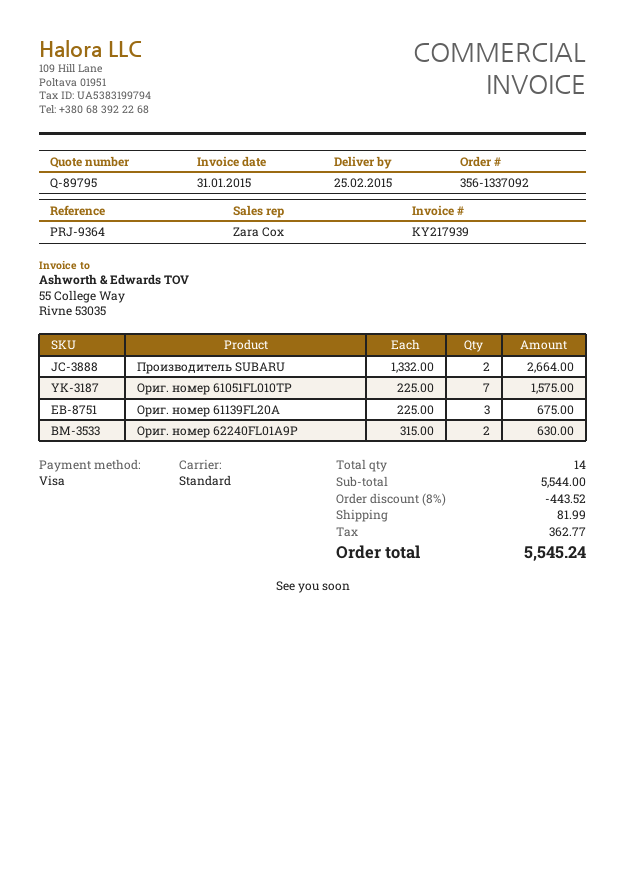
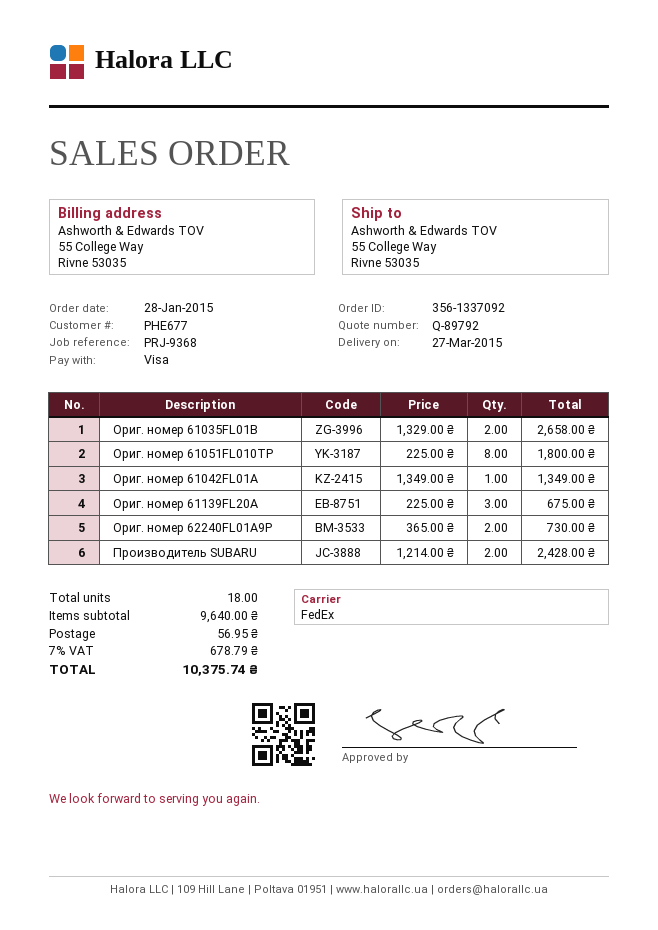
quote number: Q-89795 -> Q-89792
delivery date: 2015-02-25 -> 2015-03-27
reference: PRJ-9364 -> PRJ-9368
shipping method: standard -> FedEx
Производитель SUBARU: 2 x 1332.00 = 2664.00 -> 2 x 1214.00 = 2428.00
Ориг. номер 61051FL010TP: 7 x 225.00 = 1575.00 -> 8 x 225.00 = 1800.00
Ориг. номер 62240FL01A9P: 2 x 315.00 = 630.00 -> 2 x 365.00 = 730.00
Ориг. номер 61035FL01B: none -> 2 x 1329.00 = 2658.00
Ориг. номер 61042FL01A: none -> 1 x 1349.00 = 1349.00
total quantity: 14 -> 18
subtotal: 5544.00 -> 9640.00
discount: 8% = 443.52 -> none
shipping: 81.99 -> 56.95
tax: 362.77 -> 678.79
total: 5545.24 -> 10375.74

